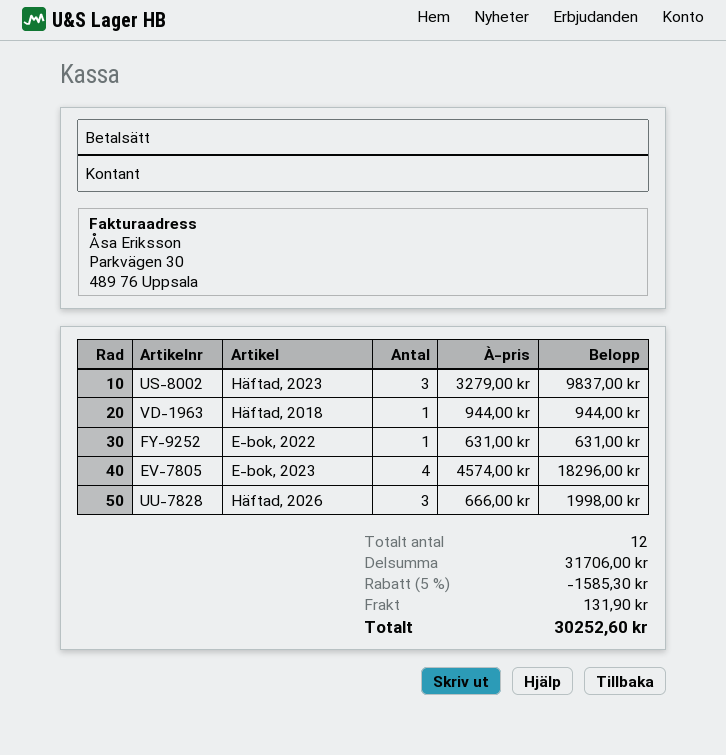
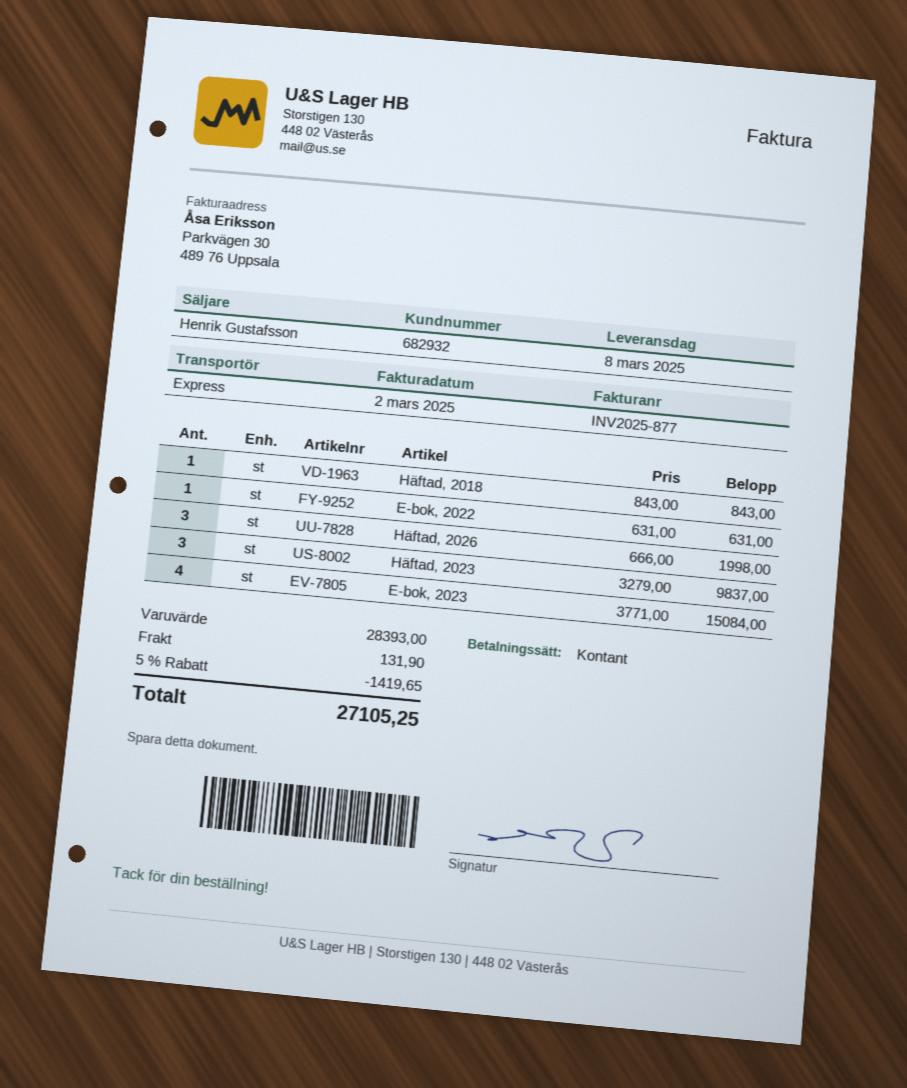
Häftad, 2018: 1 x 944.00 = 944.00 -> 1 x 843.00 = 843.00
E-bok, 2023: 4 x 4574.00 = 18296.00 -> 4 x 3771.00 = 15084.00
subtotal: 31706.00 -> 28393.00
discount: 5% = 1585.30 -> 5% = 1419.65
total: 30252.60 -> 27105.25

